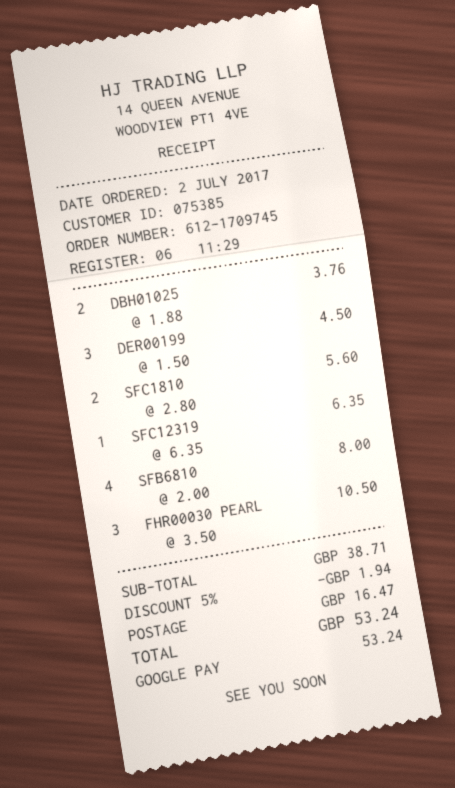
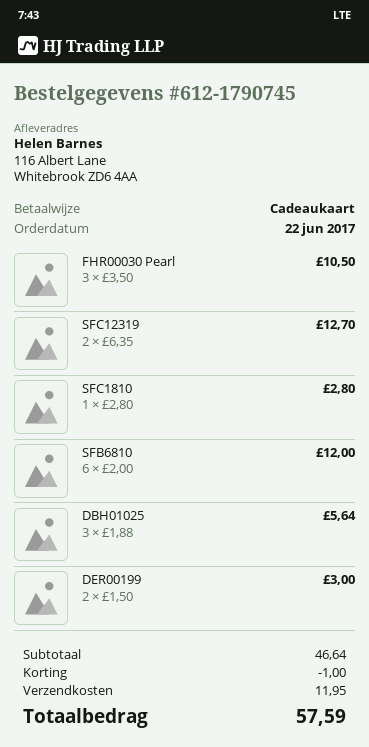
order number: 612-1709745 -> 612-1790745
order date: 2017-07-02 -> 2017-06-22
payment method: Google Pay -> gift card
DBH01025: 2 x 1.88 = 3.76 -> 3 x 1.88 = 5.64
DER00199: 3 x 1.50 = 4.50 -> 2 x 1.50 = 3.00
SFC1810: 2 x 2.80 = 5.60 -> 1 x 2.80 = 2.80
SFC12319: 1 x 6.35 = 6.35 -> 2 x 6.35 = 12.70
SFB6810: 4 x 2.00 = 8.00 -> 6 x 2.00 = 12.00
subtotal: 38.71 -> 46.64
discount: 1.94 -> 1.00
shipping: 16.47 -> 11.95
total: 53.24 -> 57.59

